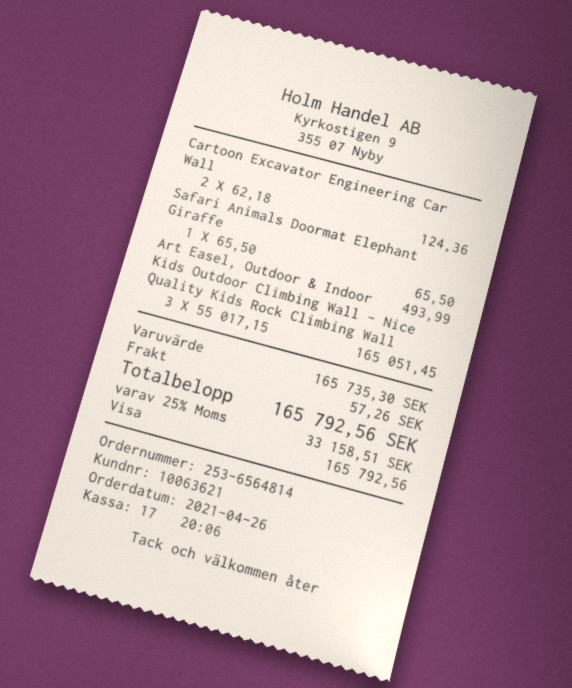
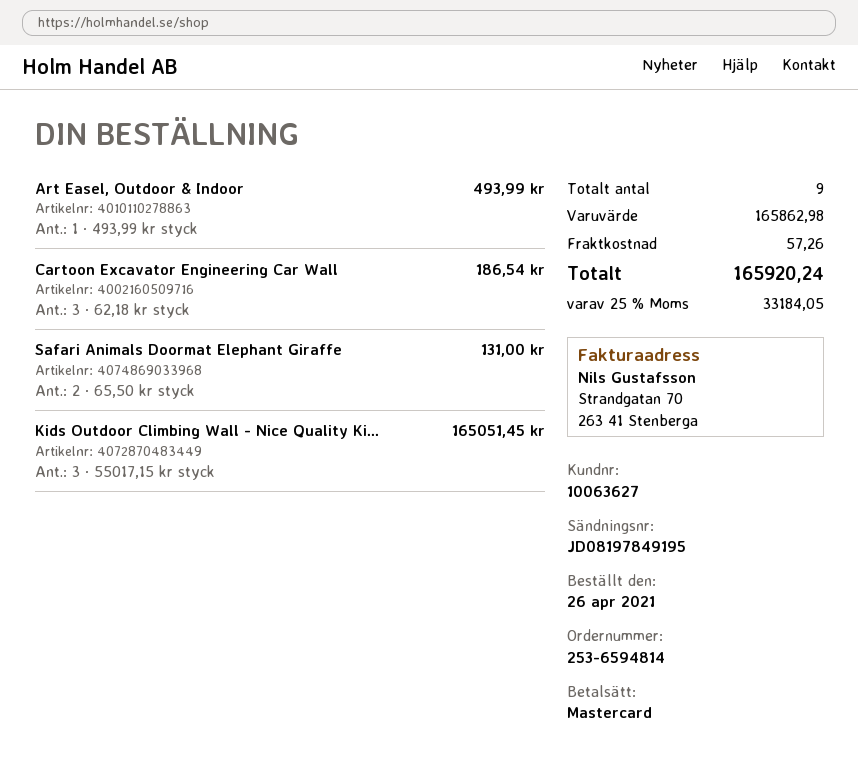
order number: 253-6564814 -> 253-6594814
customer number: 10063621 -> 10063627
payment method: Visa -> Mastercard
Cartoon Excavator Engineering Car Wall: 2 x 62.18 = 124.36 -> 3 x 62.18 = 186.54
Safari Animals Doormat Elephant Giraffe: 1 x 65.50 = 65.50 -> 2 x 65.50 = 131.00
subtotal: 165735.30 -> 165862.98
tax: 25% = 33158.51 -> 25% = 33184.05
total: 165792.56 -> 165920.24

